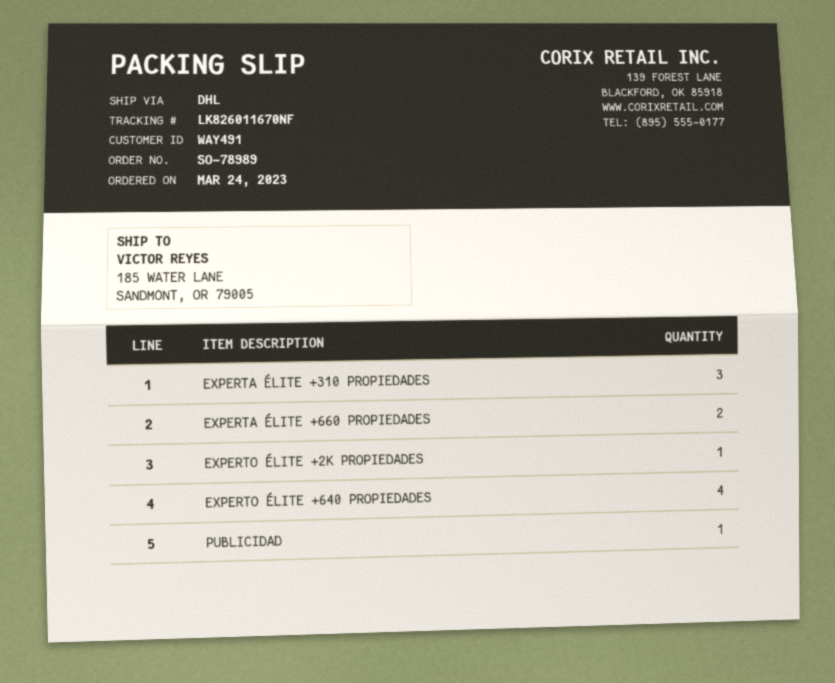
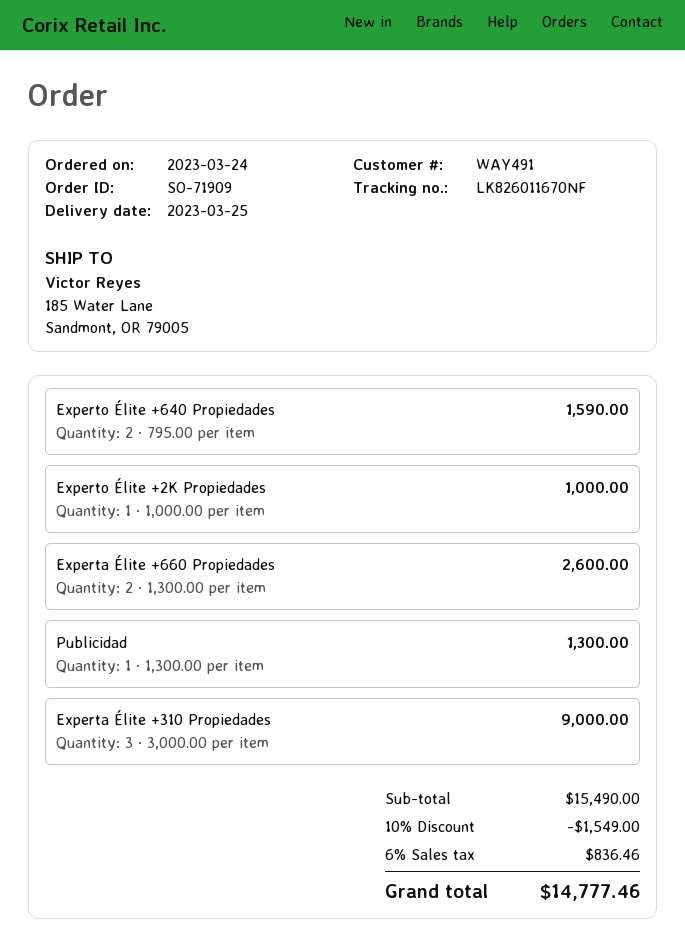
order number: SO-78989 -> SO-71909
EXPERTO ÉLITE +640 PROPIEDADES: 4 -> 2

